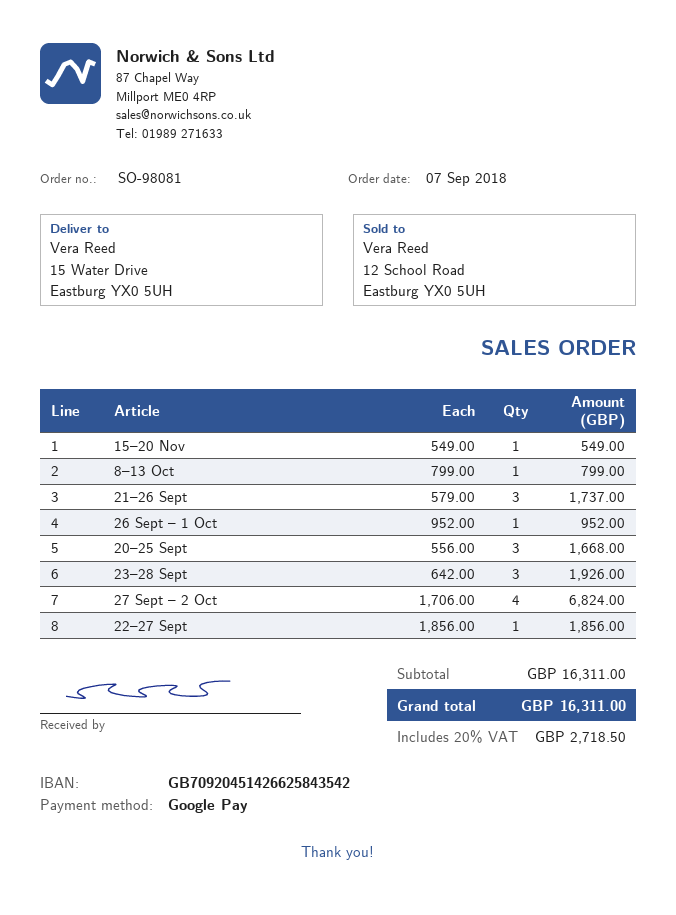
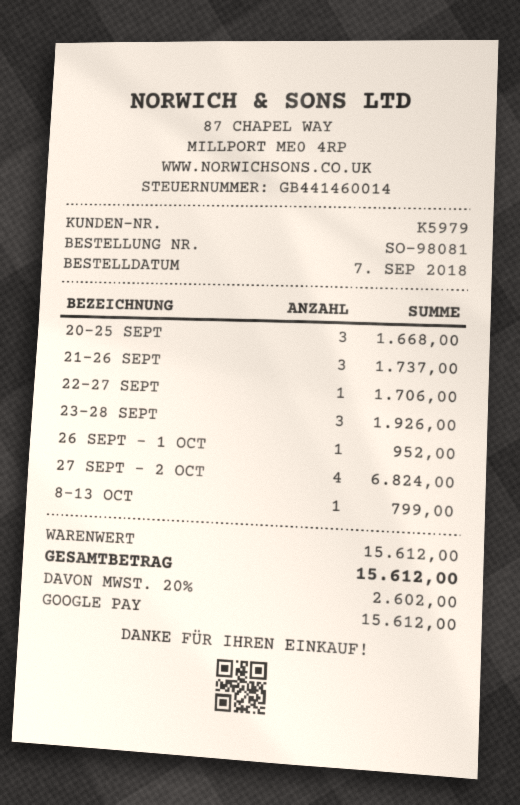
15–20 Nov: 1 for 549.00 -> none
22–27 Sept: 1 for 1856.00 -> 1 for 1706.00
subtotal: 16311.00 -> 15612.00
tax: 20% = 2718.50 -> 20% = 2602.00
total: 16311.00 -> 15612.00

